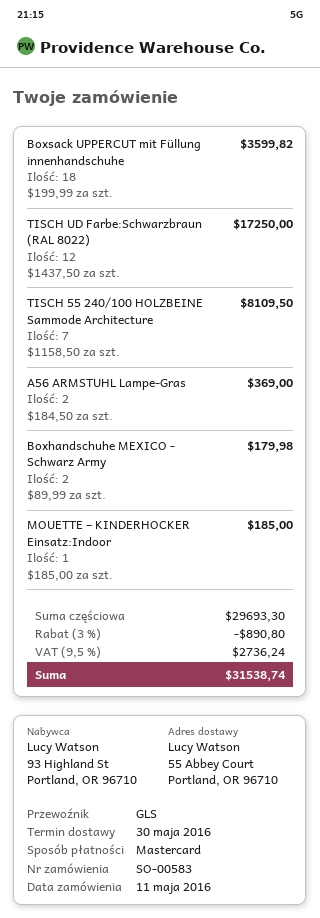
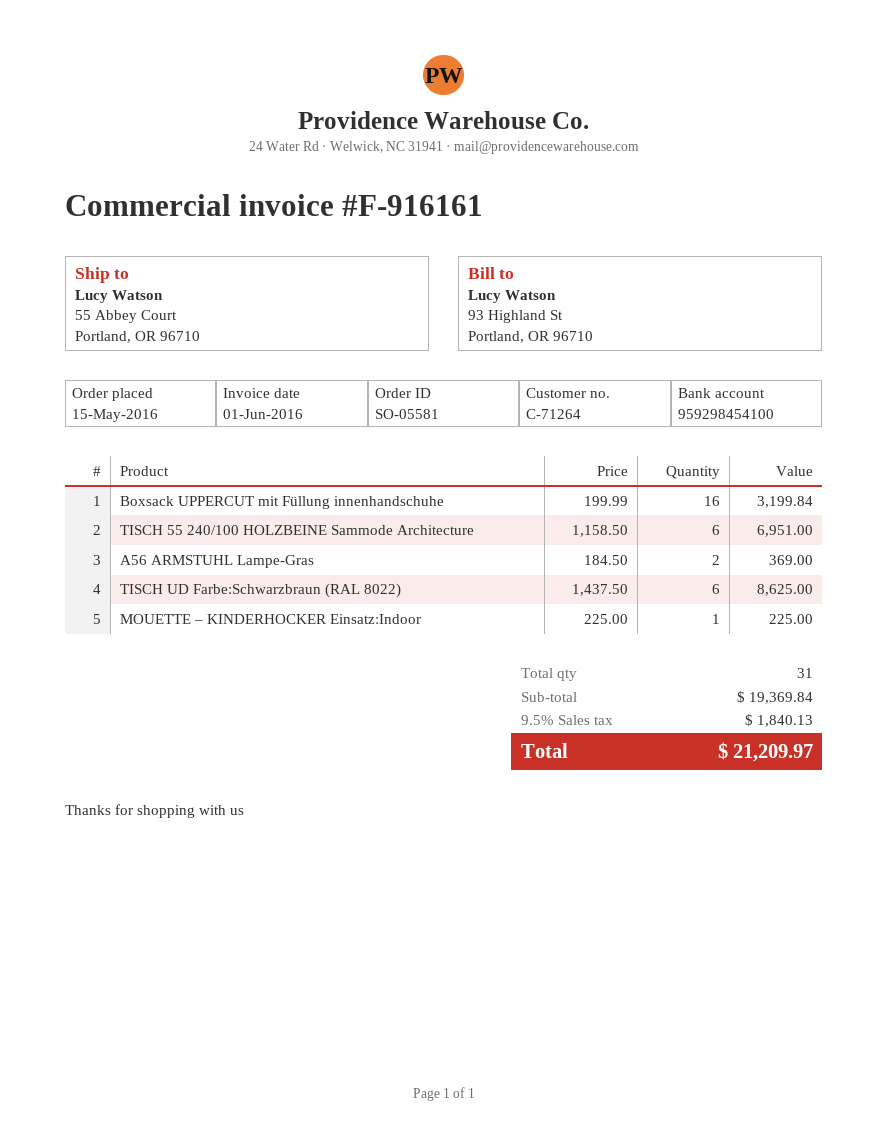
order number: SO-00583 -> SO-05581
order date: 2016-05-11 -> 2016-05-15
Boxsack UPPERCUT mit Füllung innenhandschuhe: 18 x 199.99 = 3599.82 -> 16 x 199.99 = 3199.84
TISCH UD Farbe:Schwarzbraun (RAL 8022): 12 x 1437.50 = 17250.00 -> 6 x 1437.50 = 8625.00
TISCH 55 240/100 HOLZBEINE Sammode Architecture: 7 x 1158.50 = 8109.50 -> 6 x 1158.50 = 6951.00
Boxhandschuhe MEXICO - Schwarz Army: 2 x 89.99 = 179.98 -> none
MOUETTE – KINDERHOCKER Einsatz:Indoor: 1 x 185.00 = 185.00 -> 1 x 225.00 = 225.00
subtotal: 29693.30 -> 19369.84
discount: 3% = 890.80 -> none
tax: 9.5% = 2736.24 -> 9.5% = 1840.13
total: 31538.74 -> 21209.97

